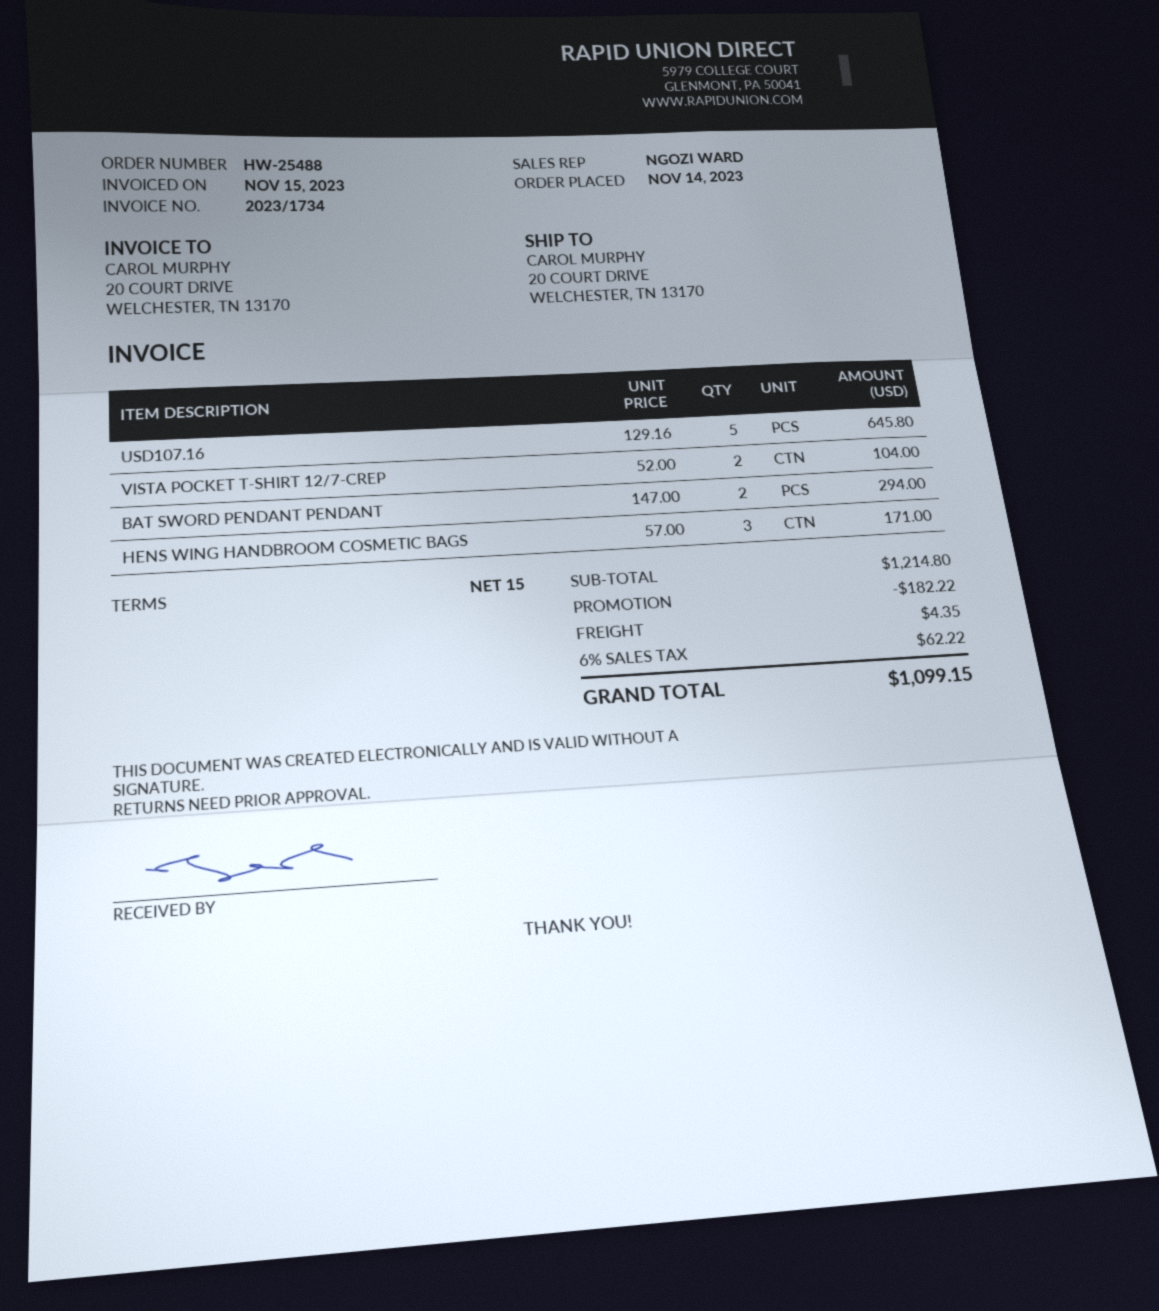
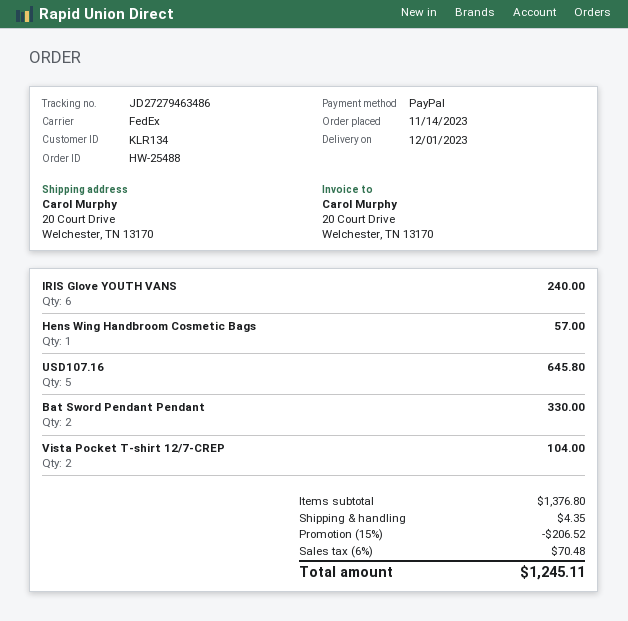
BAT SWORD PENDANT PENDANT: 2 for 294.00 -> 2 for 330.00
HENS WING HANDBROOM COSMETIC BAGS: 3 for 171.00 -> 1 for 57.00
IRIS Glove YOUTH VANS: none -> 6 for 240.00
subtotal: 1214.80 -> 1376.80
discount: 182.22 -> 206.52
tax: 6% = 62.22 -> 6% = 70.48
total: 1099.15 -> 1245.11

